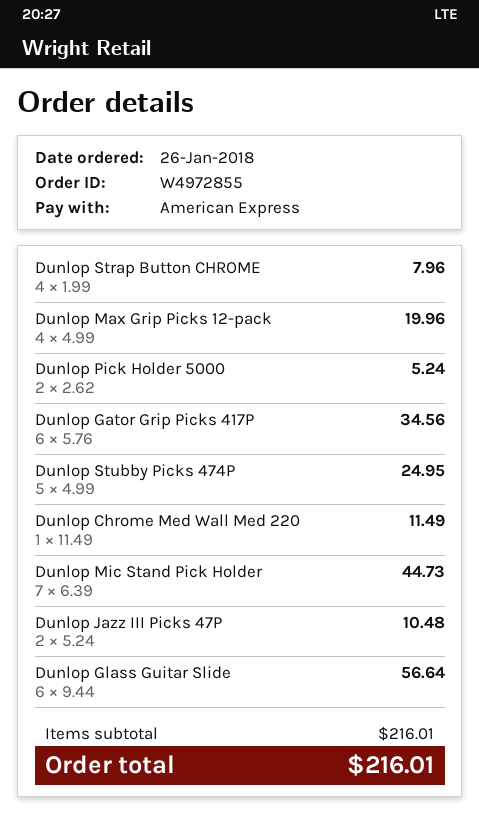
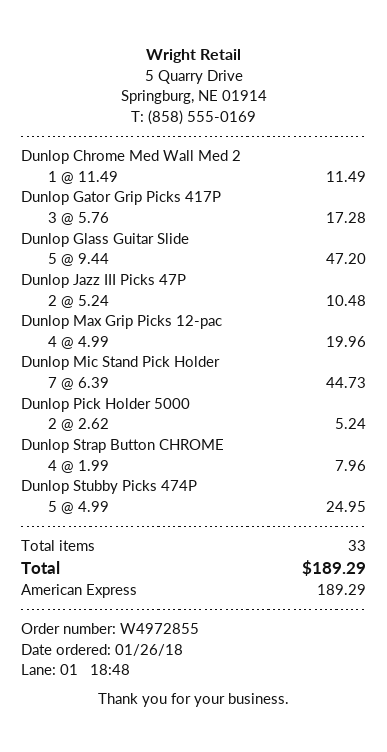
Dunlop Gator Grip Picks 417P: 6 x 5.76 = 34.56 -> 3 x 5.76 = 17.28
Dunlop Glass Guitar Slide: 6 x 9.44 = 56.64 -> 5 x 9.44 = 47.20
total: 216.01 -> 189.29

